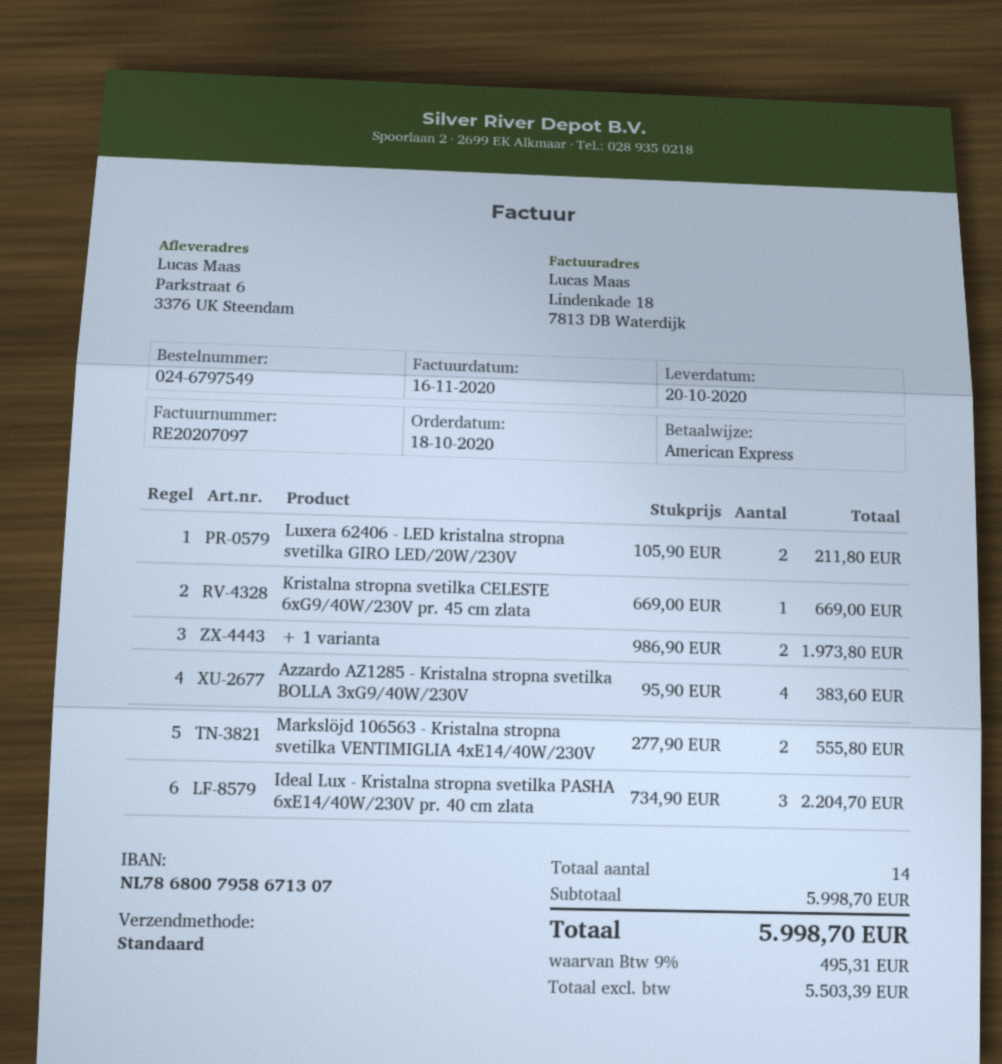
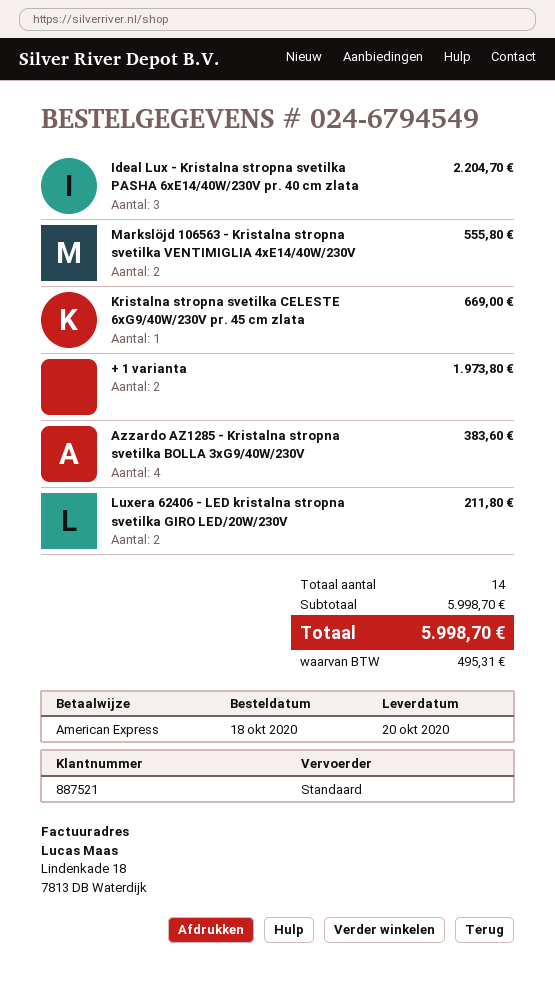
order number: 024-6797549 -> 024-6794549

